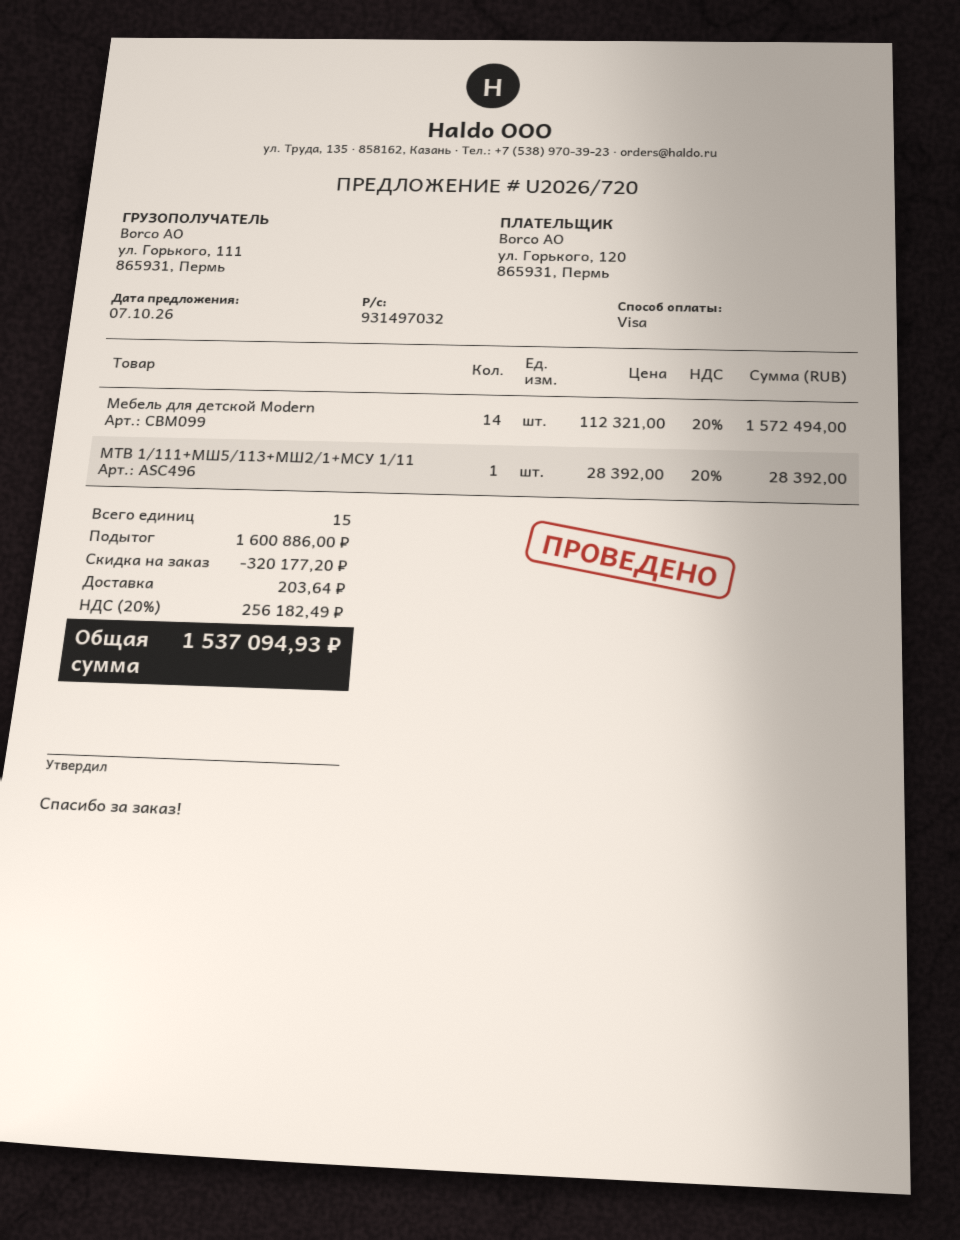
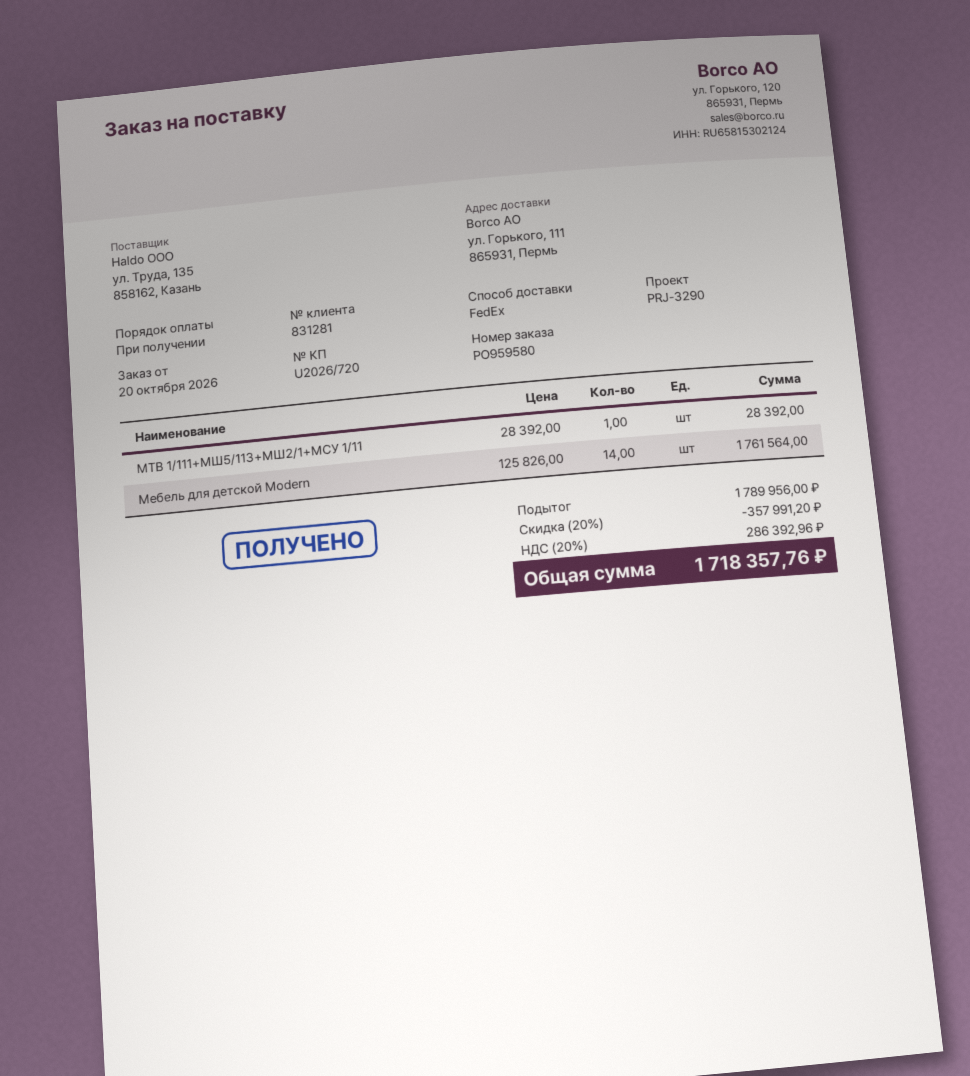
Мебель для детской Modern: 14 x 112321.00 = 1572494.00 -> 14 x 125826.00 = 1761564.00
subtotal: 1600886.00 -> 1789956.00
discount: 320177.20 -> 357991.20
shipping: 203.64 -> none
tax: 20% = 256182.49 -> 20% = 286392.96
total: 1537094.93 -> 1718357.76

